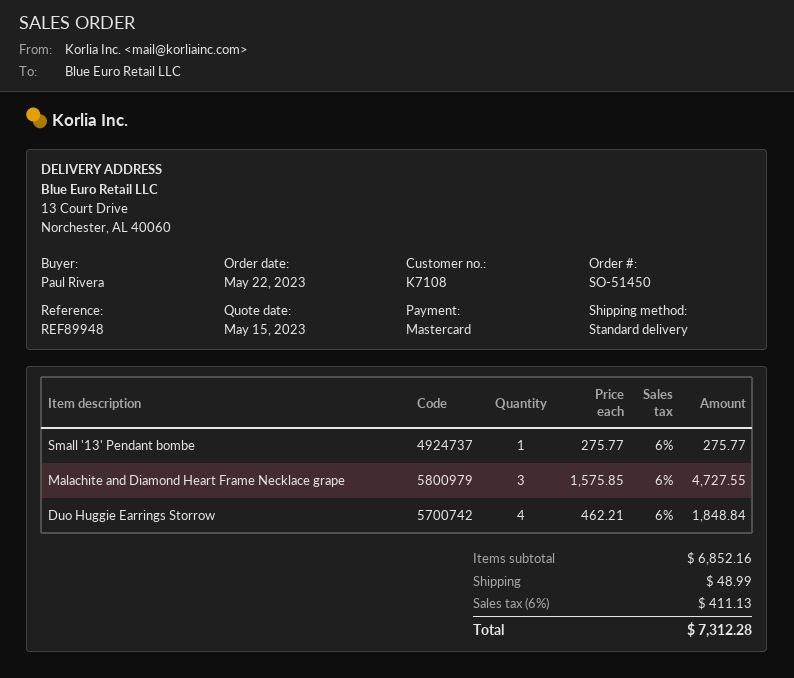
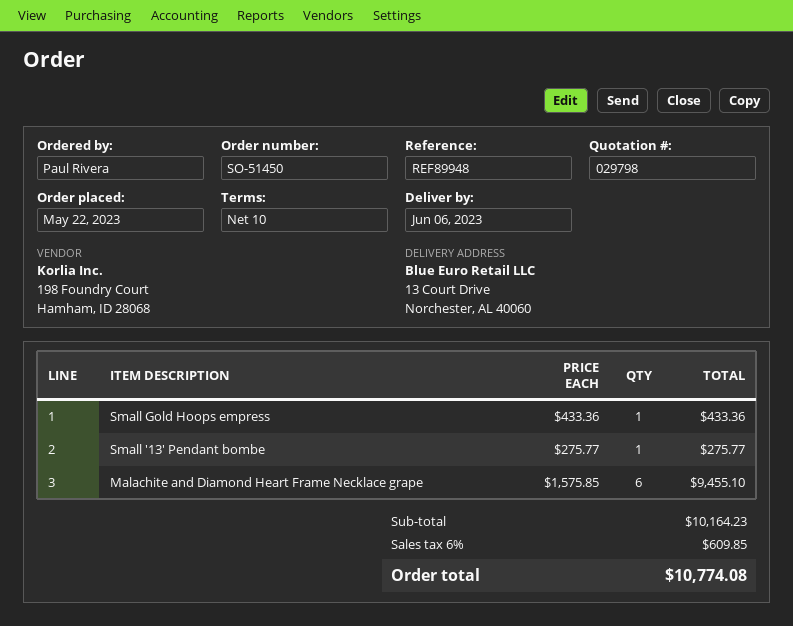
Malachite and Diamond Heart Frame Necklace grape: 3 x 1575.85 = 4727.55 -> 6 x 1575.85 = 9455.10
Duo Huggie Earrings Storrow: 4 x 462.21 = 1848.84 -> none
Small Gold Hoops empress: none -> 1 x 433.36 = 433.36
subtotal: 6852.16 -> 10164.23
shipping: 48.99 -> none
tax: 6% = 411.13 -> 6% = 609.85
total: 7312.28 -> 10774.08

